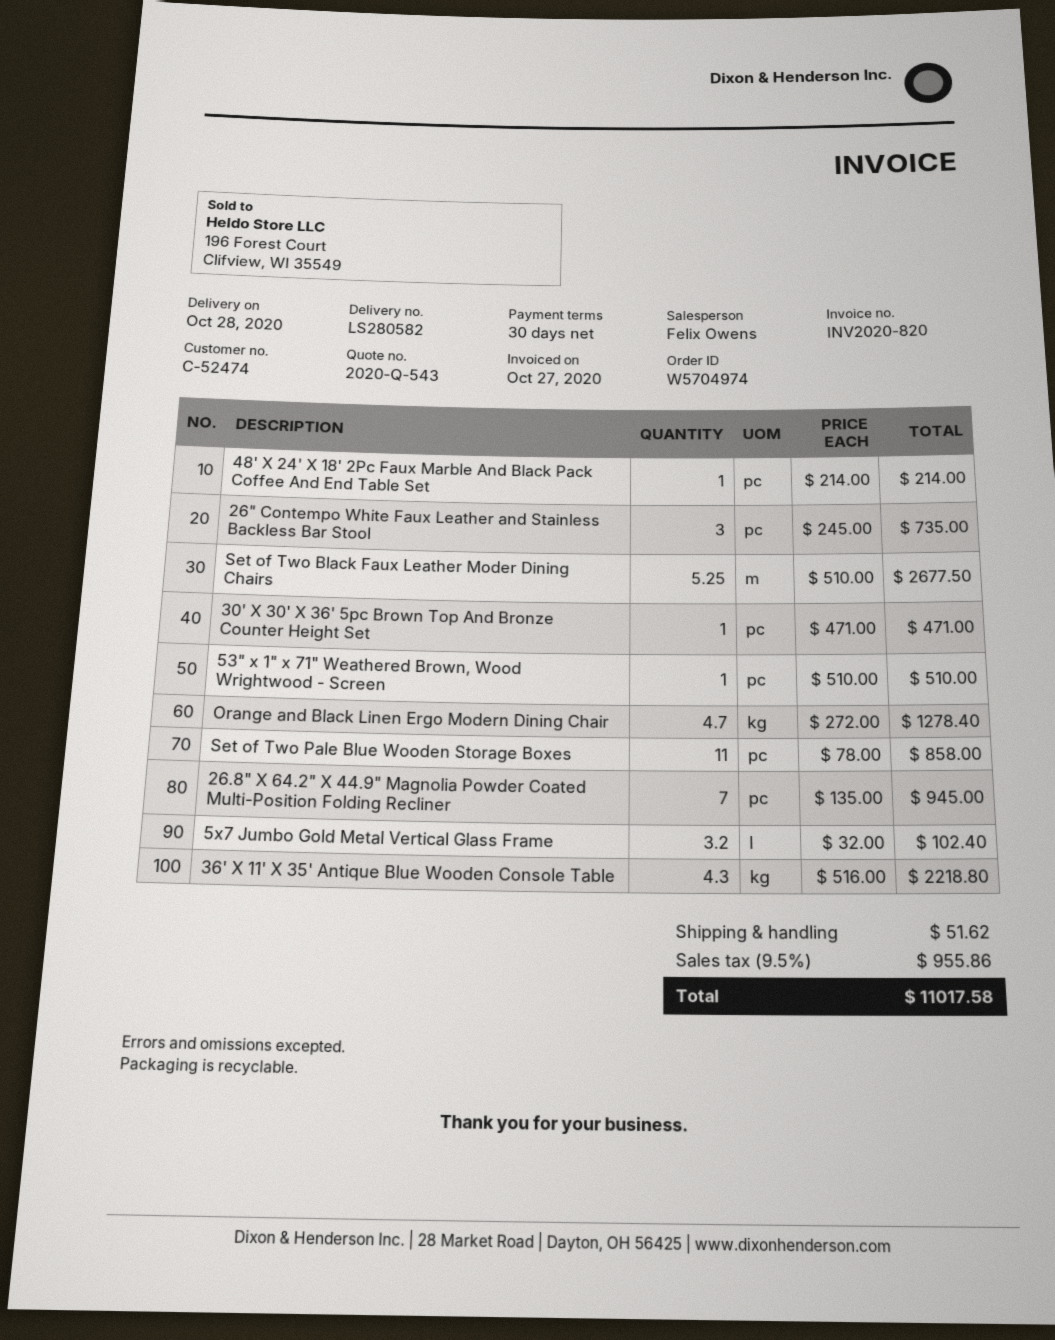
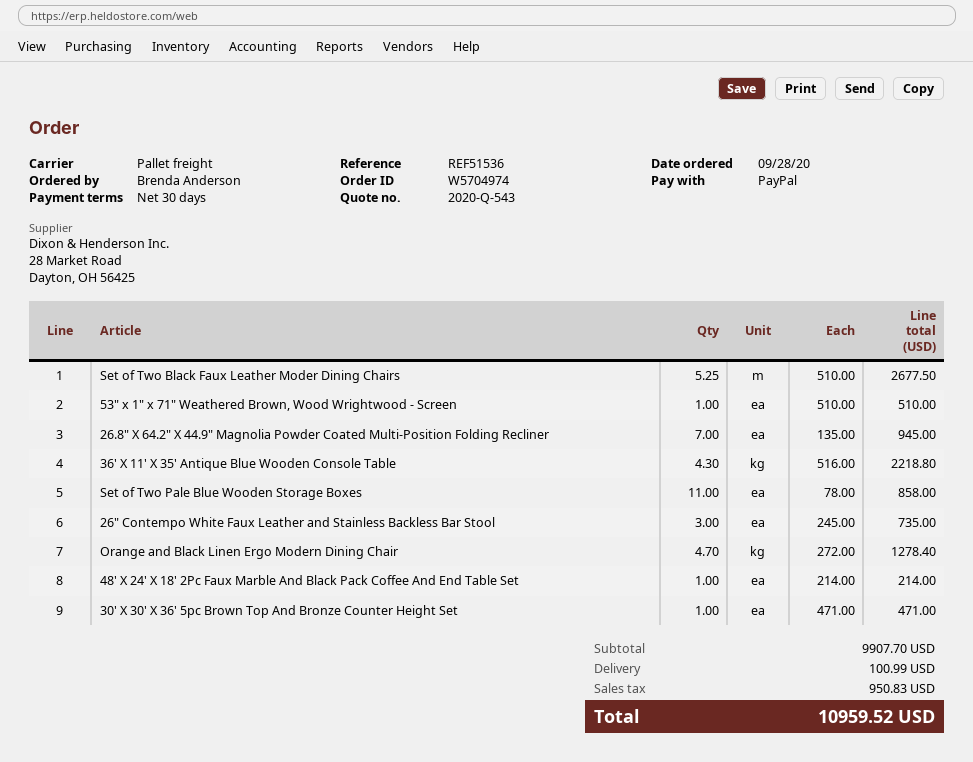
5x7 Jumbo Gold Metal Vertical Glass Frame: 3.2 x 32.00 = 102.40 -> none
shipping: 51.62 -> 100.99
tax: 955.86 -> 950.83
total: 11017.58 -> 10959.52

